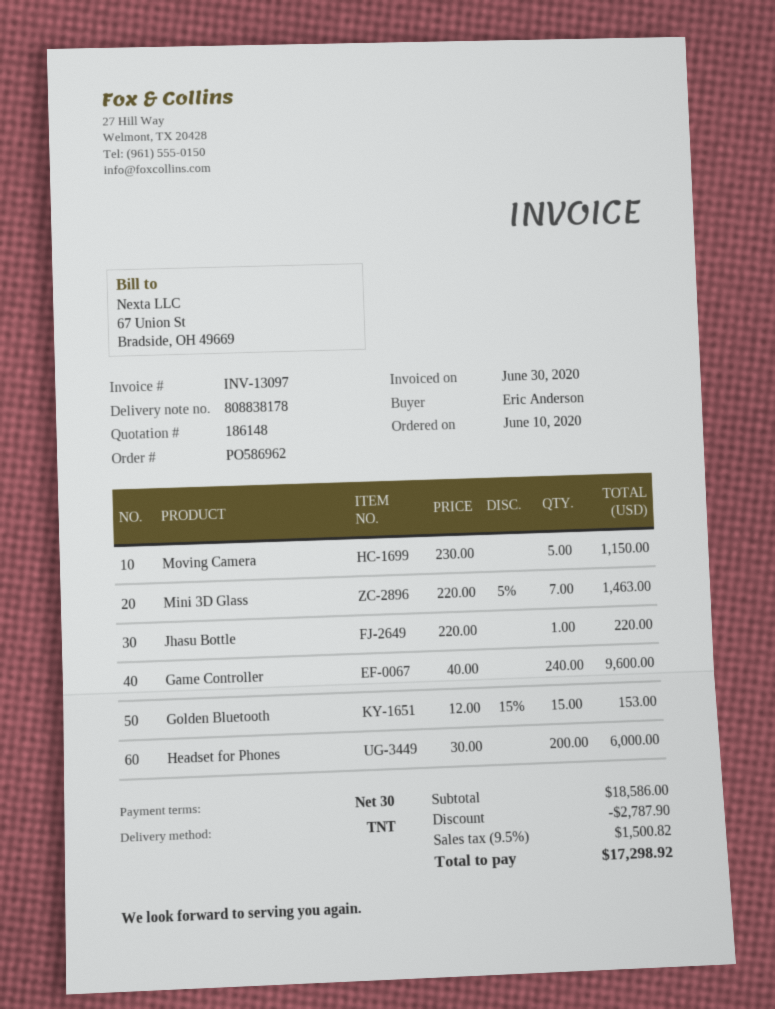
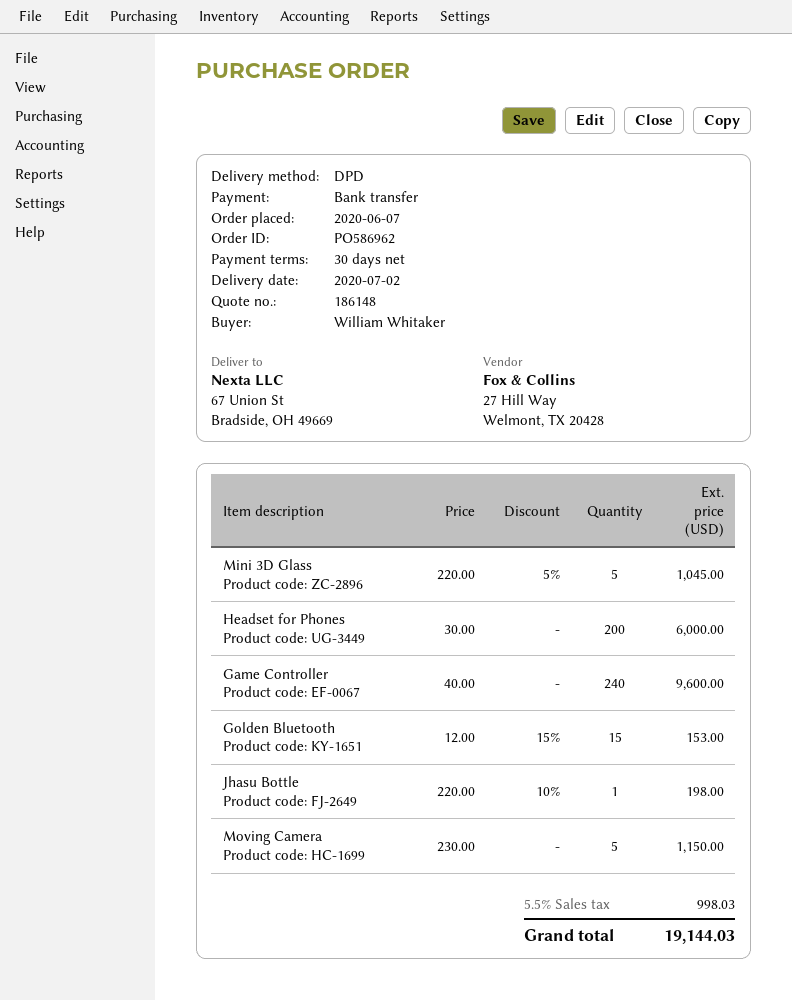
order date: 2020-06-10 -> 2020-06-07
ordered by: Eric Anderson -> William Whitaker
shipping method: TNT -> DPD
Mini 3D Glass: 7 x 220.00 - 5% = 1463.00 -> 5 x 220.00 - 5% = 1045.00
Jhasu Bottle: 1 x 220.00 = 220.00 -> 1 x 220.00 - 10% = 198.00
discount: 2787.90 -> none
tax: 9.5% = 1500.82 -> 5.5% = 998.03
total: 17298.92 -> 19144.03

